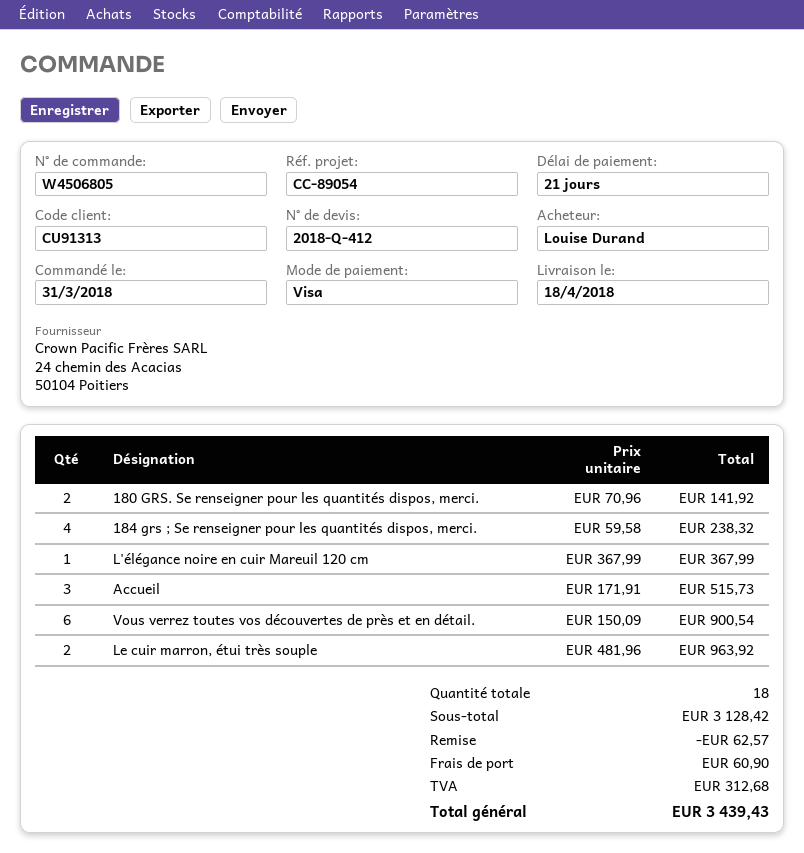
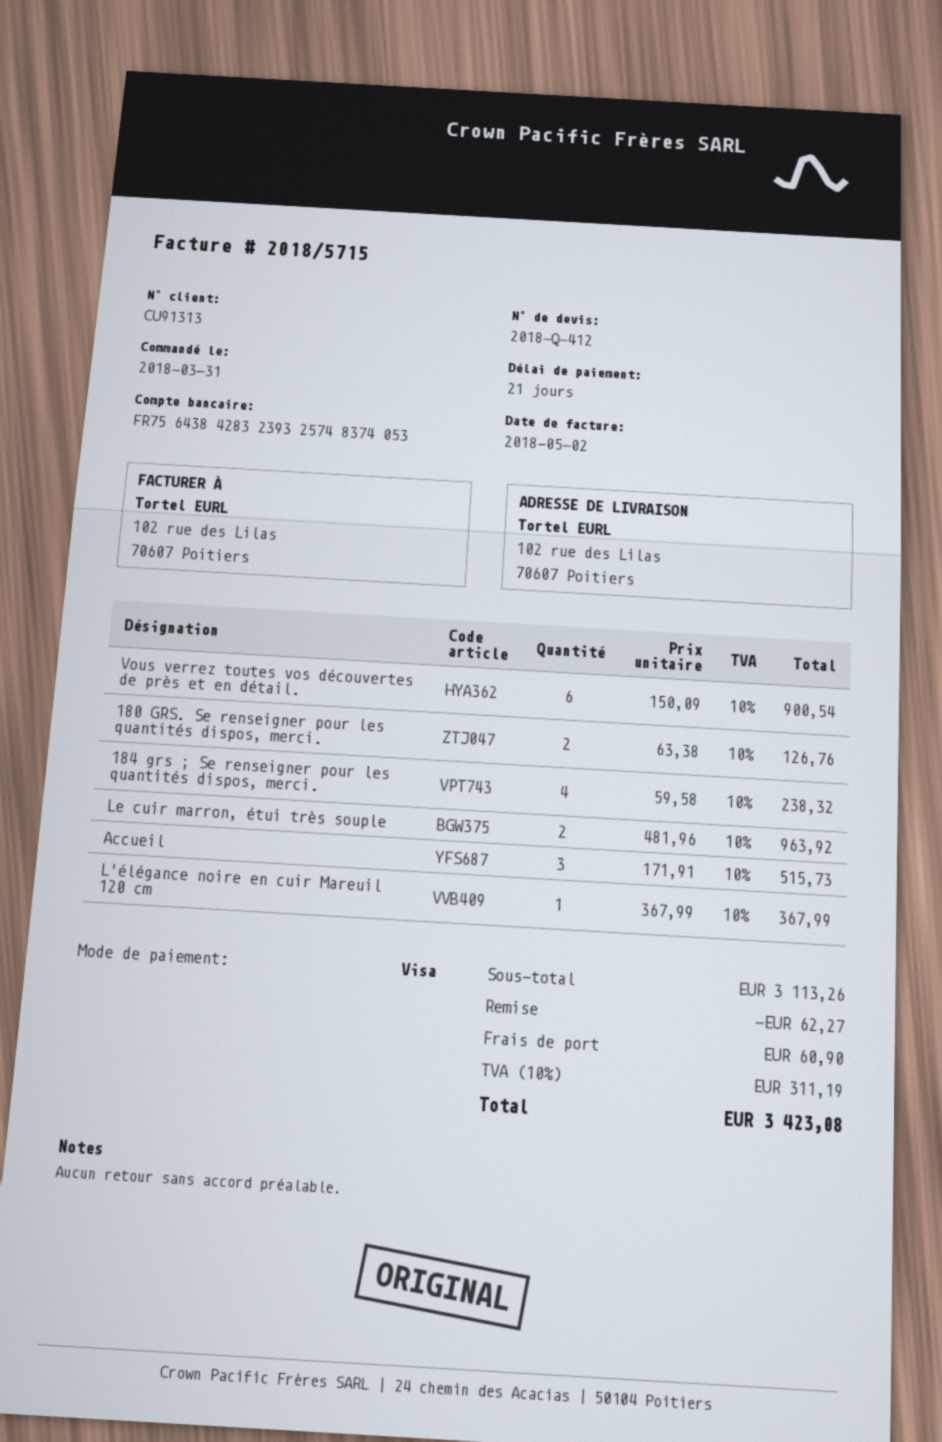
180 GRS. Se renseigner pour les quantités dispos, merci.: 2 x 70.96 = 141.92 -> 2 x 63.38 = 126.76
subtotal: 3128.42 -> 3113.26
discount: 62.57 -> 62.27
tax: 312.68 -> 311.19
total: 3439.43 -> 3423.08

